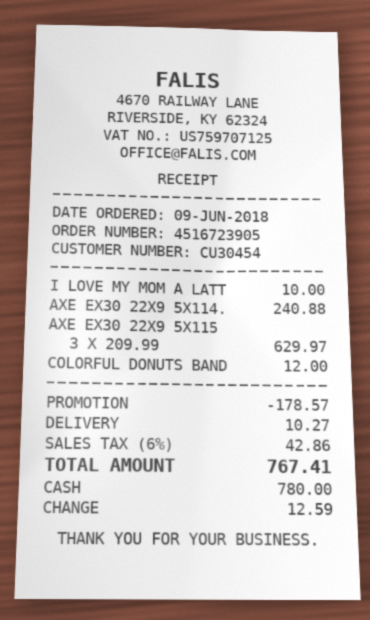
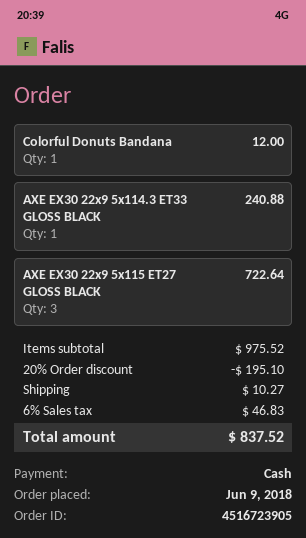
I LOVE MY MOM A LATT: 1 for 10.00 -> none
AXE EX30 22X9 5X115: 3 for 629.97 -> 3 for 722.64
discount: 178.57 -> 195.10
tax: 6% = 42.86 -> 6% = 46.83
total: 767.41 -> 837.52

